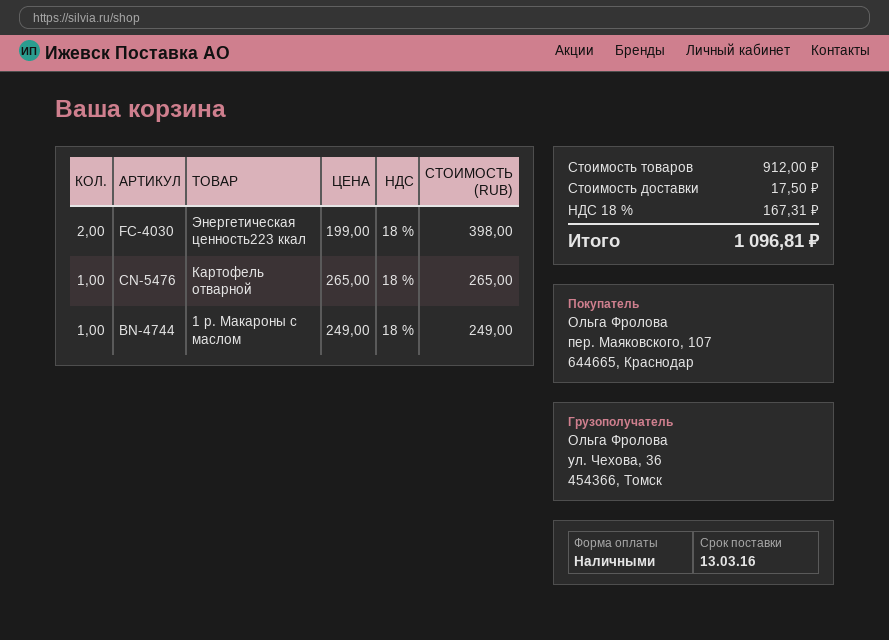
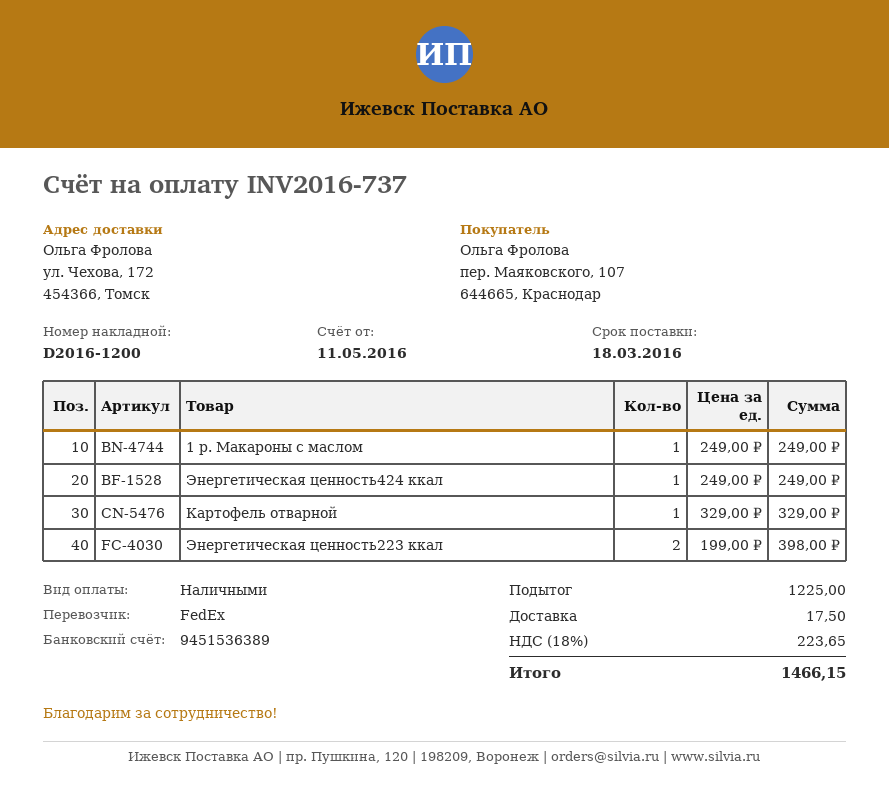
delivery date: 2016-03-13 -> 2016-03-18
ship to: ул. Чехова, 36, 454366, Томск -> ул. Чехова, 172, 454366, Томск
Картофель отварной: 1 x 265.00 = 265.00 -> 1 x 329.00 = 329.00
Энергетическая ценность424 ккал: none -> 1 x 249.00 = 249.00
subtotal: 912.00 -> 1225.00
tax: 18% = 167.31 -> 18% = 223.65
total: 1096.81 -> 1466.15

